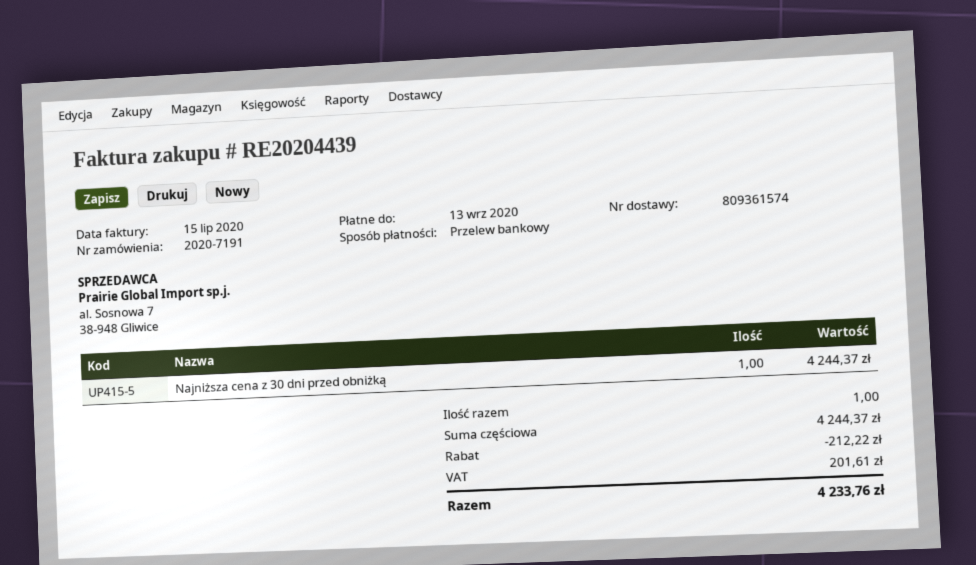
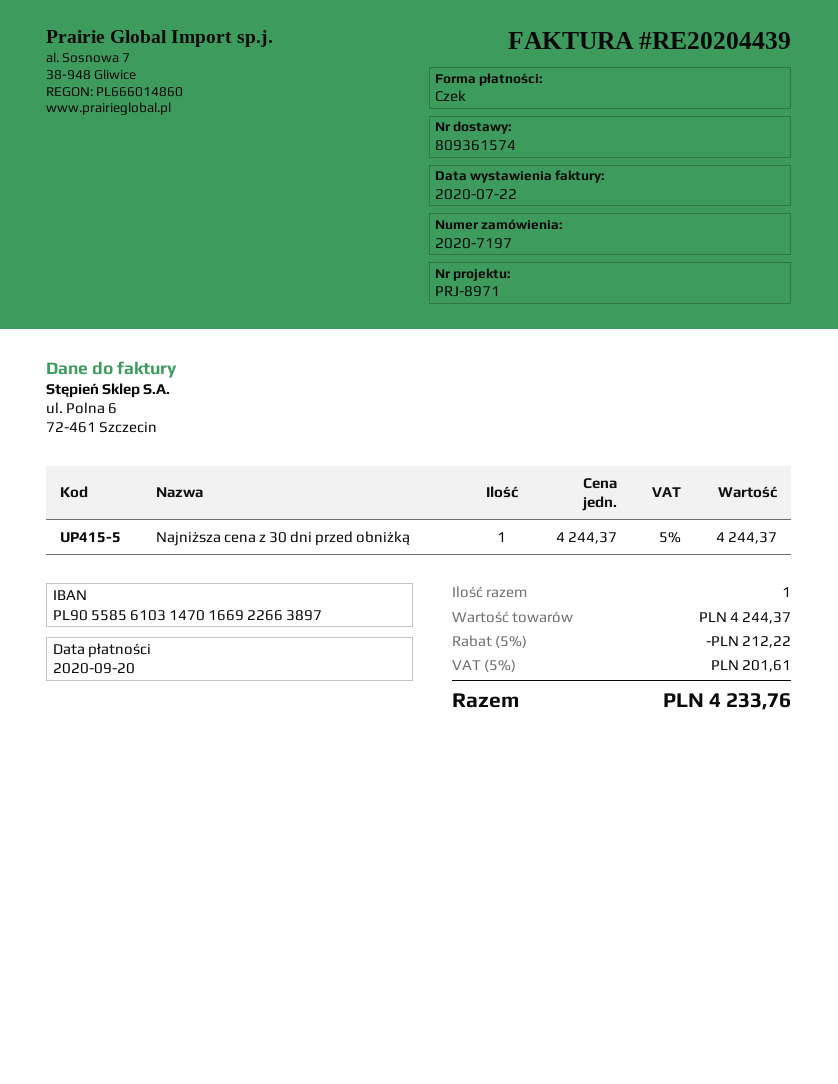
order number: 2020-7191 -> 2020-7197
invoice date: 2020-07-15 -> 2020-07-22
due date: 2020-09-13 -> 2020-09-20
payment method: bank transfer -> cheque

